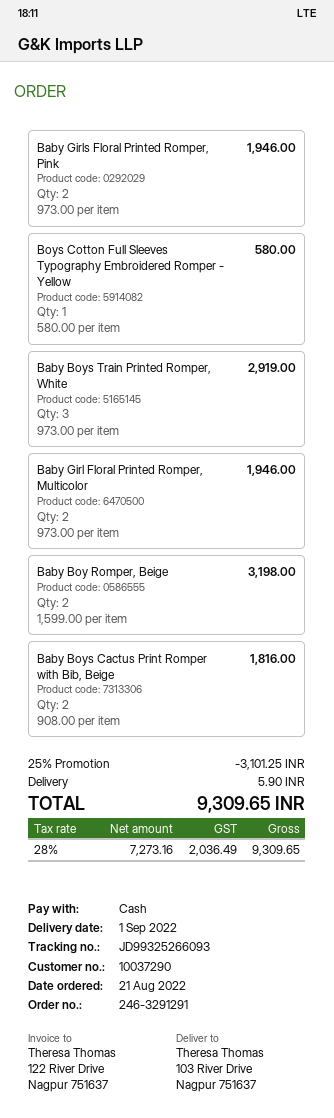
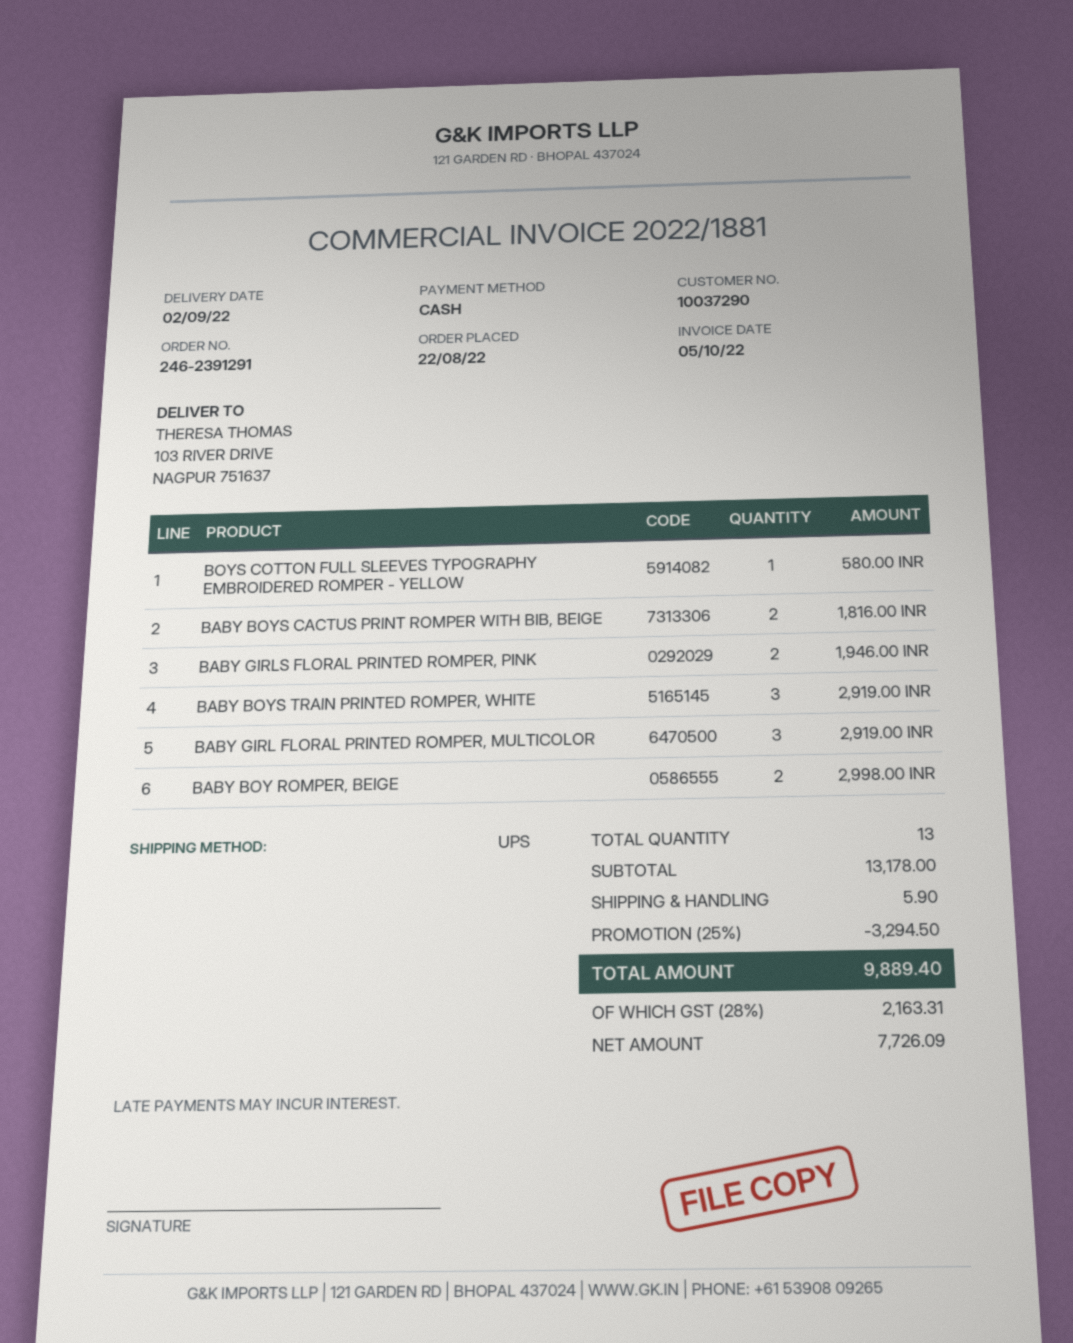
order number: 246-3291291 -> 246-2391291
order date: 2022-08-21 -> 2022-08-22
delivery date: 2022-09-01 -> 2022-09-02
Baby Girl Floral Printed Romper, Multicolor: 2 for 1946.00 -> 3 for 2919.00
Baby Boy Romper, Beige: 2 for 3198.00 -> 2 for 2998.00
discount: 25% = 3101.25 -> 25% = 3294.50
net: 7273.16 -> 7726.09
tax: 28% = 2036.49 -> 28% = 2163.31
total: 9309.65 -> 9889.40

